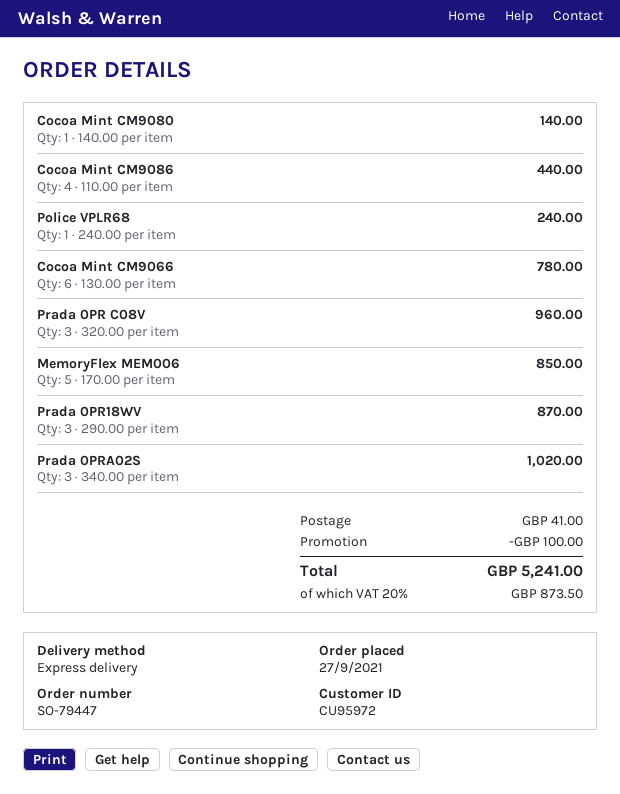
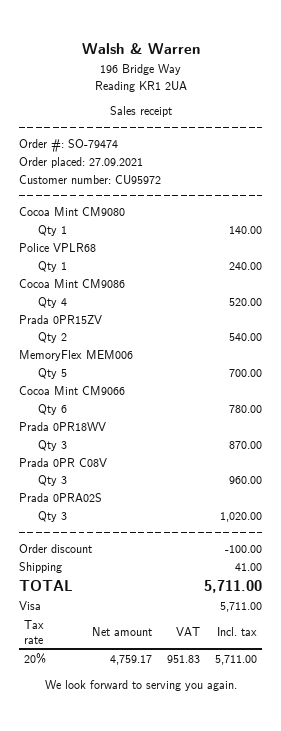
order number: SO-79447 -> SO-79474
Cocoa Mint CM9086: 4 for 440.00 -> 4 for 520.00
MemoryFlex MEM006: 5 for 850.00 -> 5 for 700.00
Prada 0PR15ZV: none -> 2 for 540.00
tax: 20% = 873.50 -> 20% = 951.83
total: 5241.00 -> 5711.00

